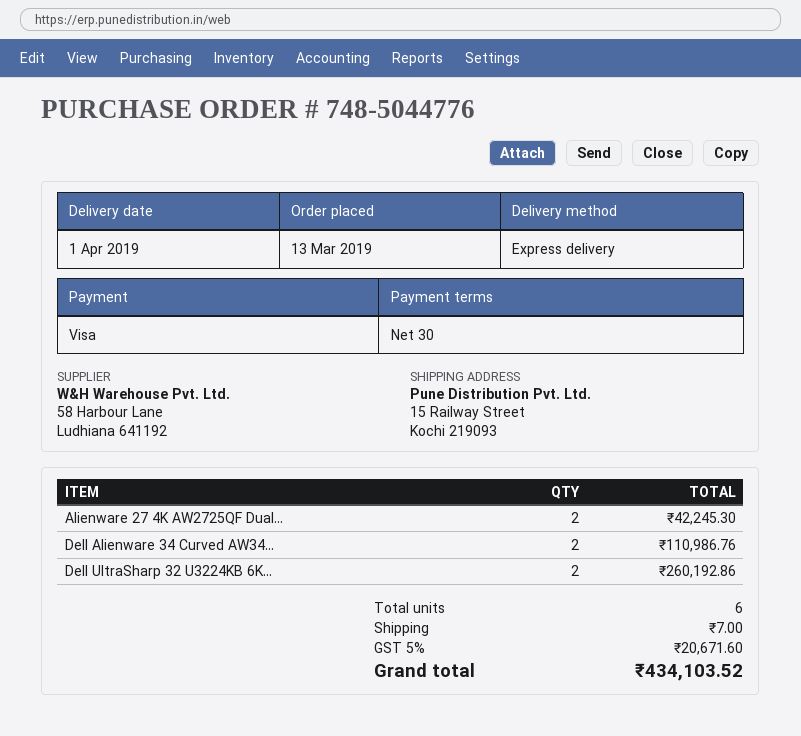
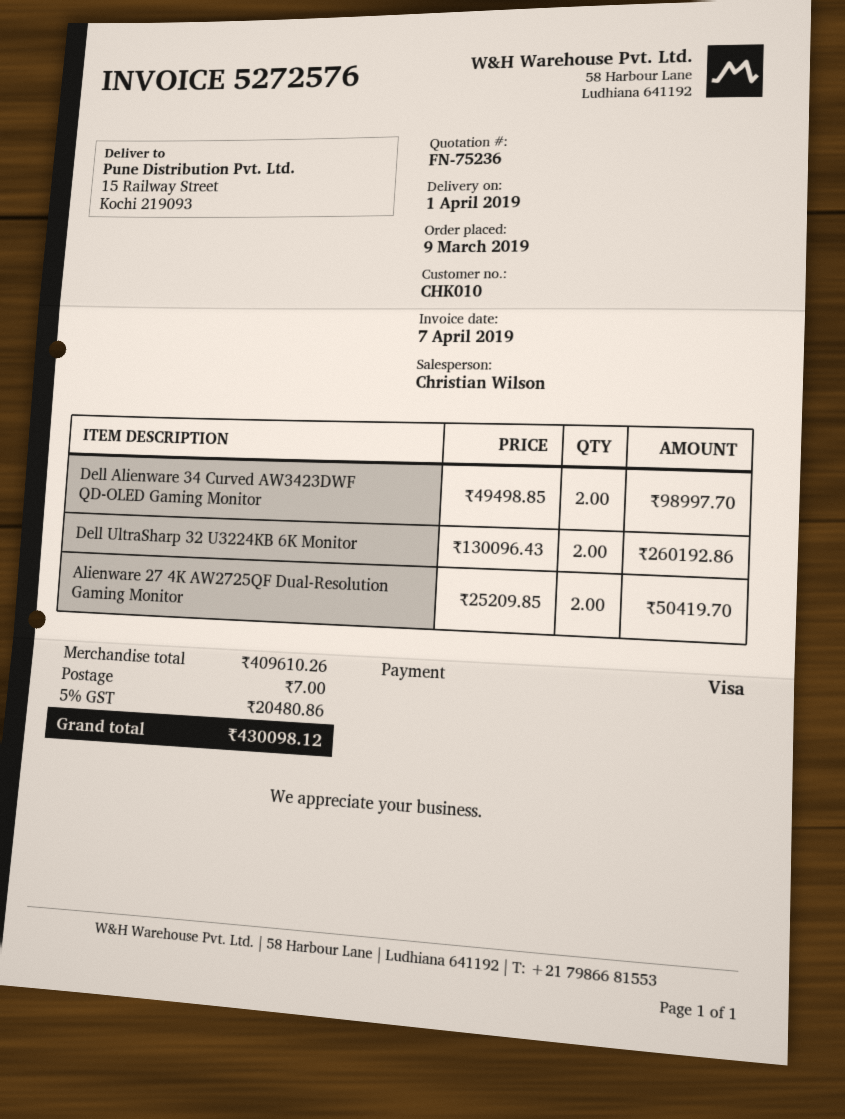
order date: 2019-03-13 -> 2019-03-09
Alienware 27 4K AW2725QF Dual...: 2 for 42245.30 -> 2 for 50419.70
Dell Alienware 34 Curved AW34...: 2 for 110986.76 -> 2 for 98997.70
tax: 5% = 20671.60 -> 5% = 20480.86
total: 434103.52 -> 430098.12

